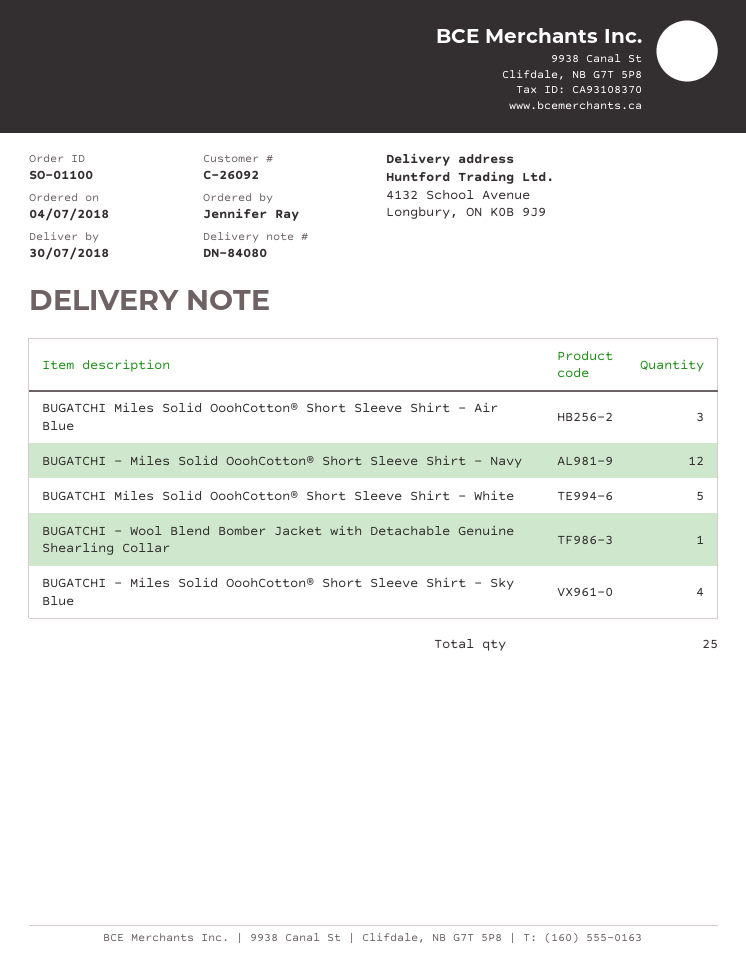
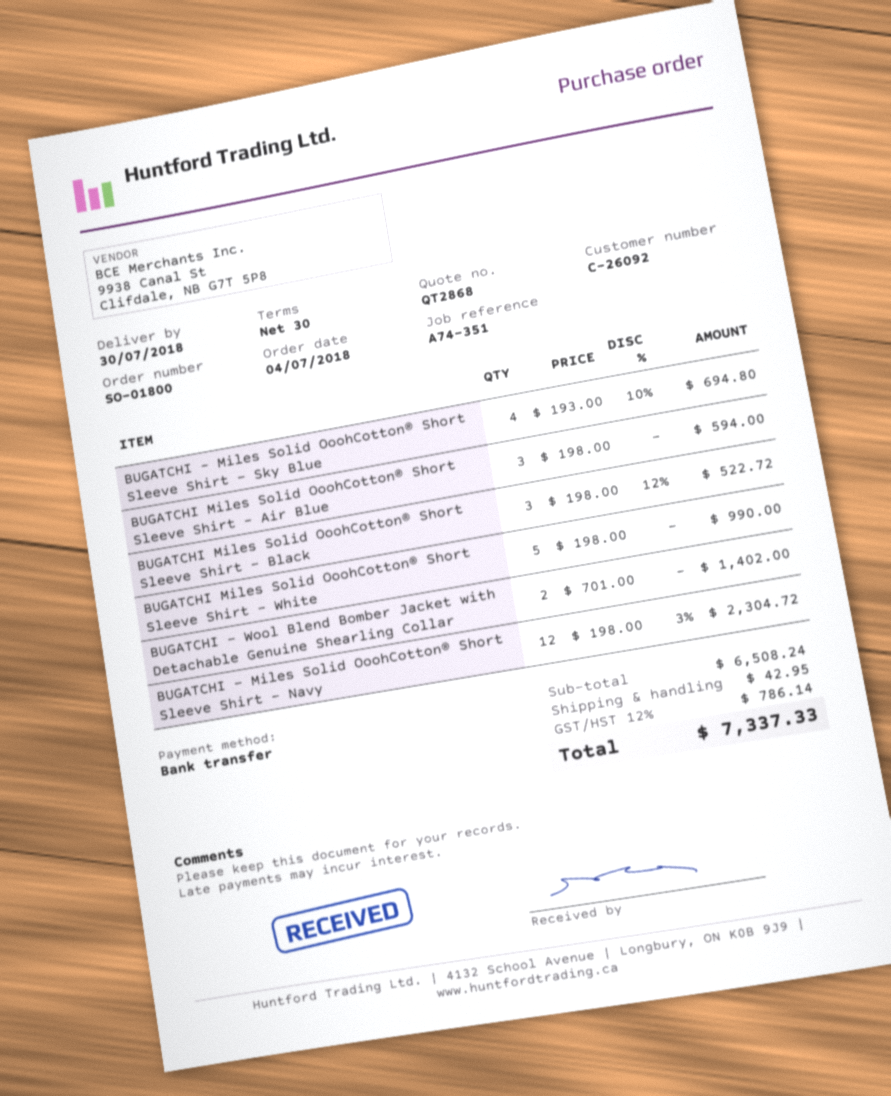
order number: SO-01100 -> SO-01800
BUGATCHI - Wool Blend Bomber Jacket with Detachable Genuine Shearling Collar: 1 -> 2
BUGATCHI Miles Solid OoohCotton® Short Sleeve Shirt - Black: none -> 3

